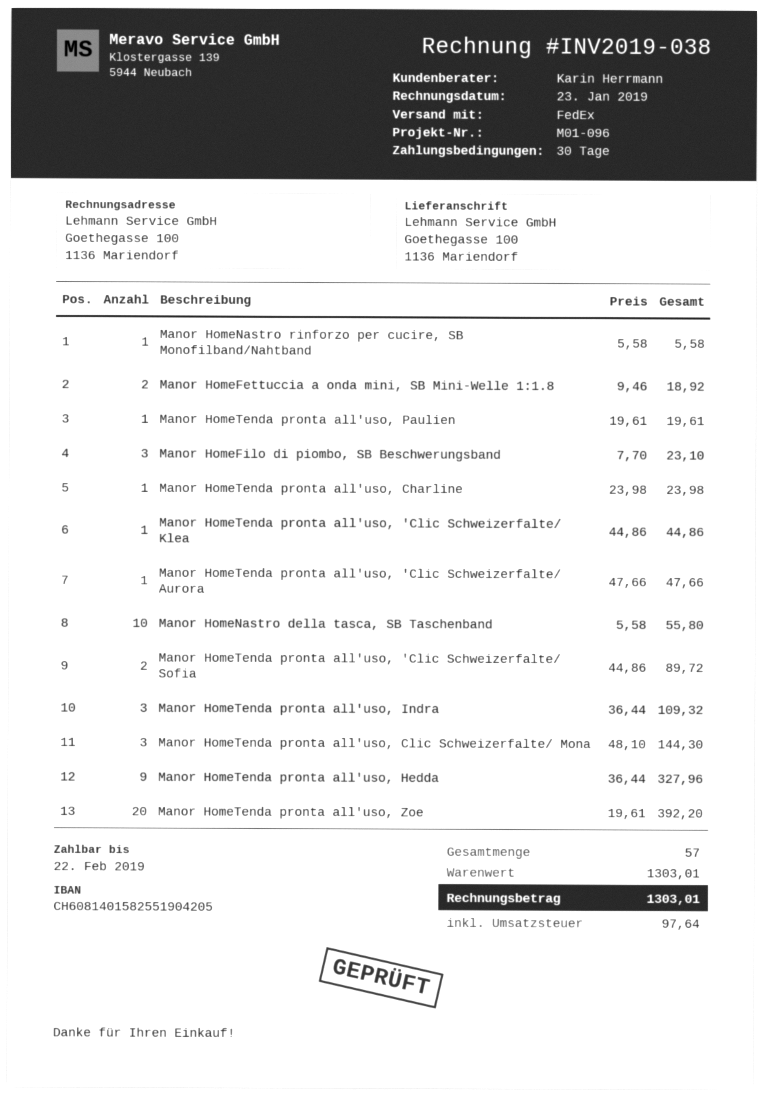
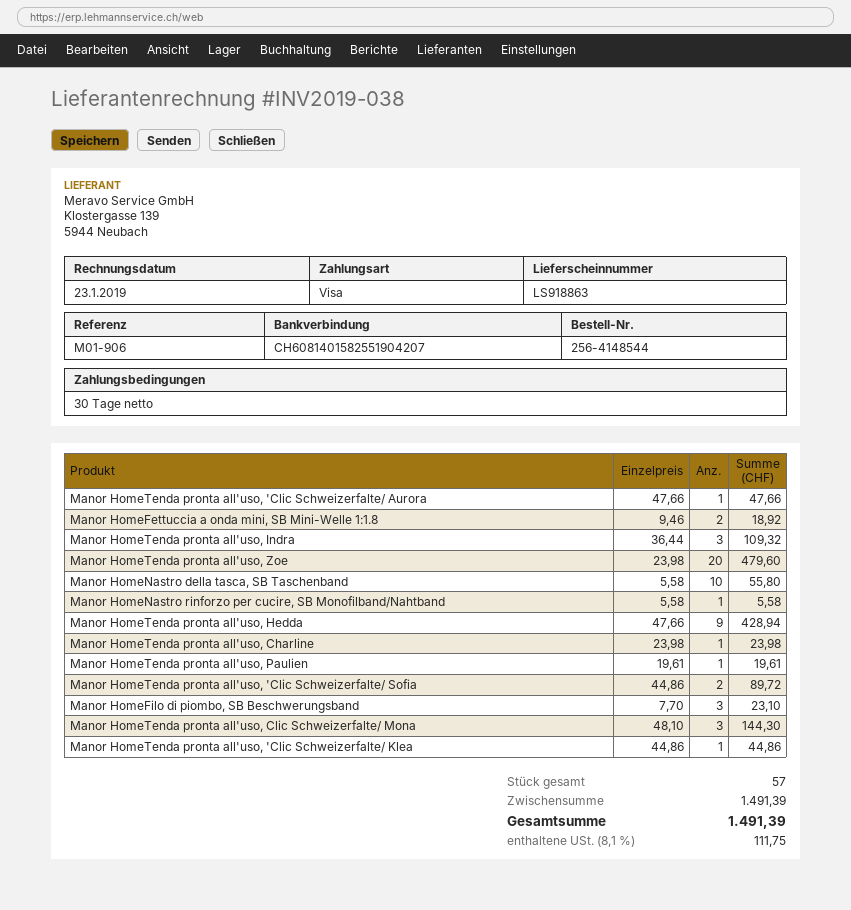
reference: M01-096 -> M01-906
bank account: CH6081401582551904205 -> CH6081401582551904207
Manor HomeTenda pronta all'uso, Hedda: 9 x 36.44 = 327.96 -> 9 x 47.66 = 428.94
Manor HomeTenda pronta all'uso, Zoe: 20 x 19.61 = 392.20 -> 20 x 23.98 = 479.60
subtotal: 1303.01 -> 1491.39
tax: 97.64 -> 111.75
total: 1303.01 -> 1491.39

